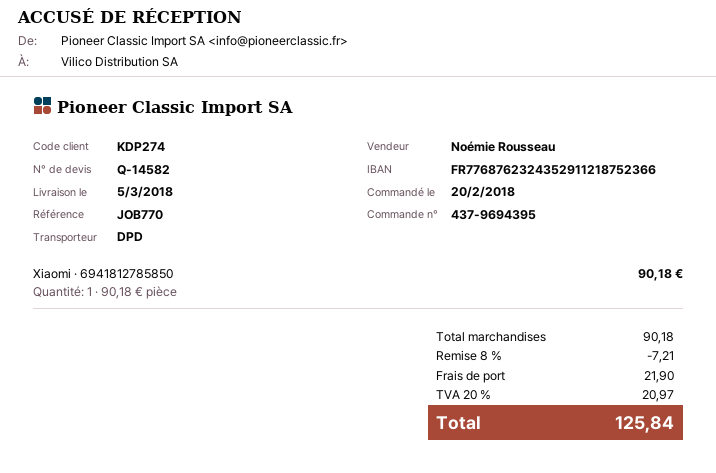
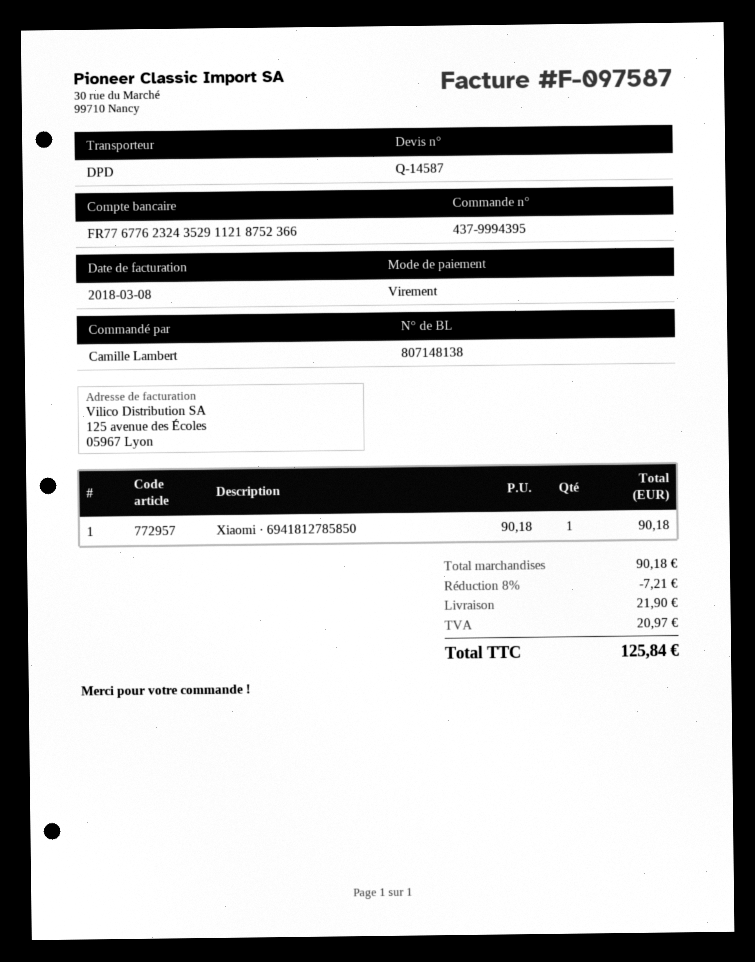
quote number: Q-14582 -> Q-14587
order number: 437-9694395 -> 437-9994395
bank account: FR7768762324352911218752366 -> FR7767762324352911218752366

